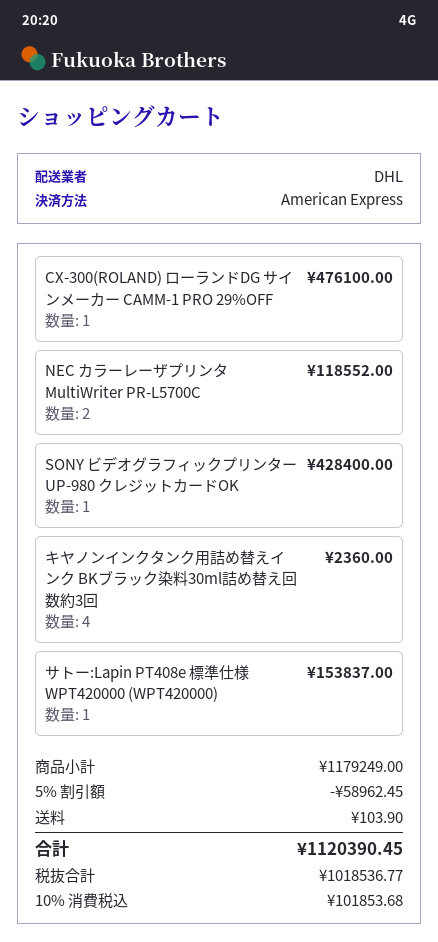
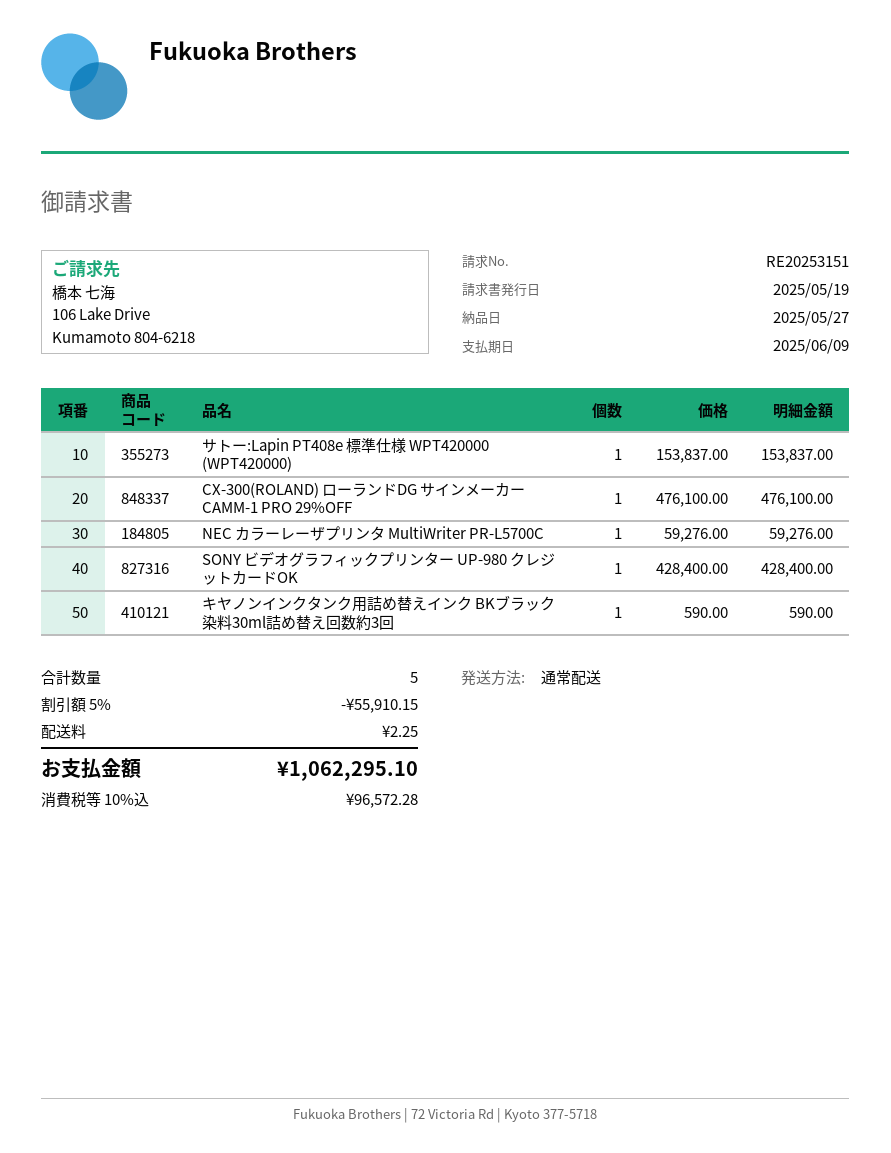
shipping method: DHL -> standard
NEC カラーレーザプリンタ MultiWriter PR-L5700C: 2 for 118552.00 -> 1 for 59276.00
キヤノンインクタンク用詰め替えインク BKブラック染料30ml詰め替え回数約3回: 4 for 2360.00 -> 1 for 590.00
discount: 5% = 58962.45 -> 5% = 55910.15
shipping: 103.90 -> 2.25
tax: 10% = 101853.68 -> 10% = 96572.28
total: 1120390.45 -> 1062295.10

